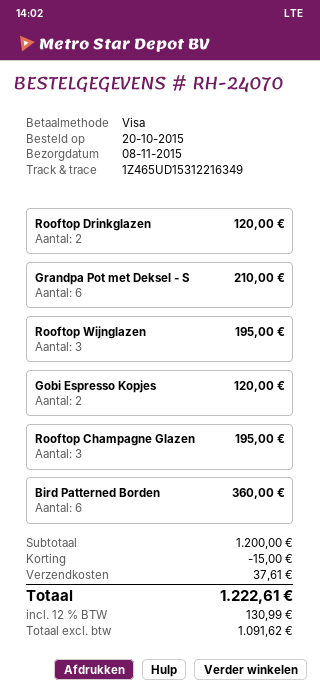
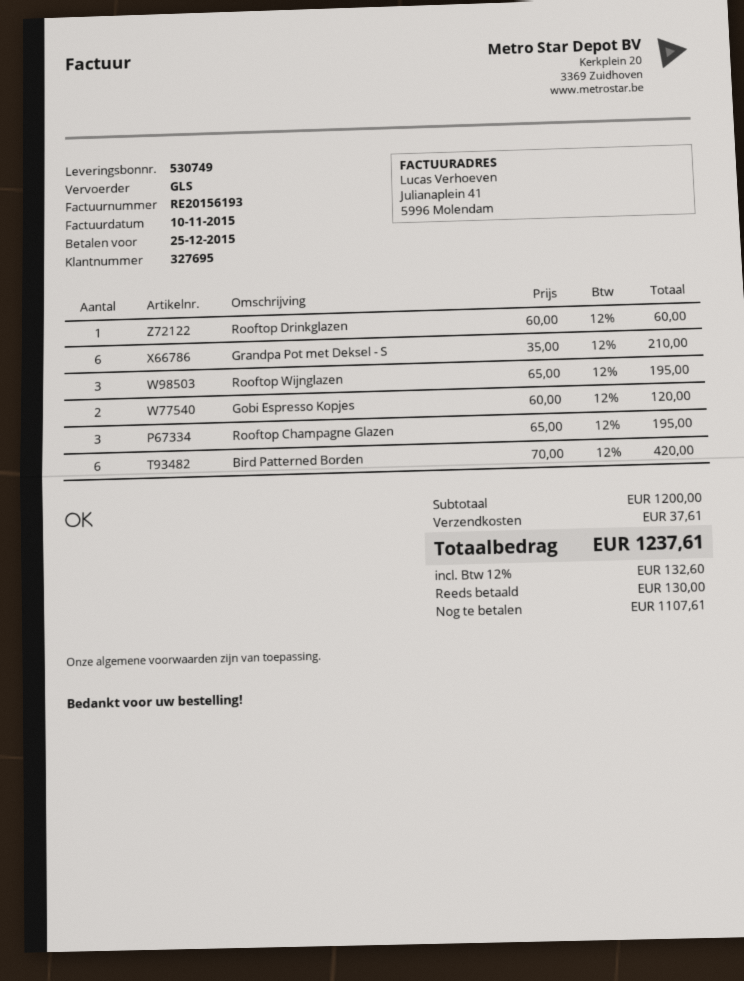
Rooftop Drinkglazen: 2 for 120.00 -> 1 for 60.00
Bird Patterned Borden: 6 for 360.00 -> 6 for 420.00
discount: 15.00 -> none
tax: 12% = 130.99 -> 12% = 132.60
total: 1222.61 -> 1237.61

